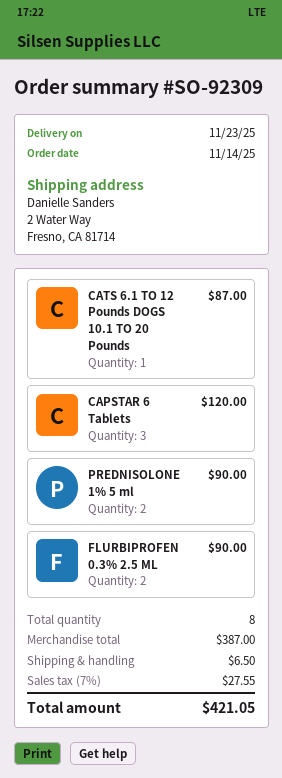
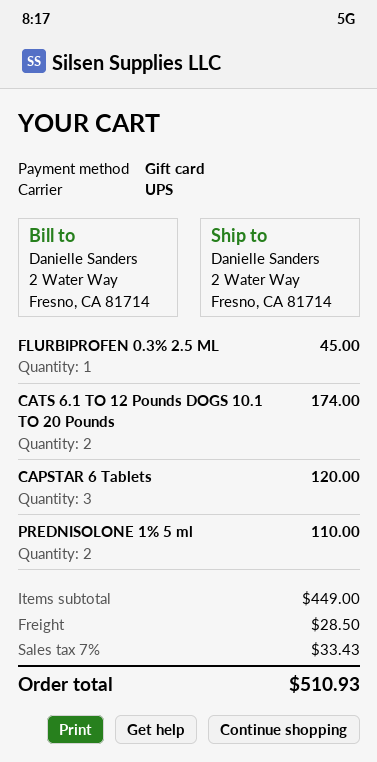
CATS 6.1 TO 12 Pounds DOGS 10.1 TO 20 Pounds: 1 for 87.00 -> 2 for 174.00
PREDNISOLONE 1% 5 ml: 2 for 90.00 -> 2 for 110.00
FLURBIPROFEN 0.3% 2.5 ML: 2 for 90.00 -> 1 for 45.00
subtotal: 387.00 -> 449.00
shipping: 6.50 -> 28.50
tax: 7% = 27.55 -> 7% = 33.43
total: 421.05 -> 510.93

